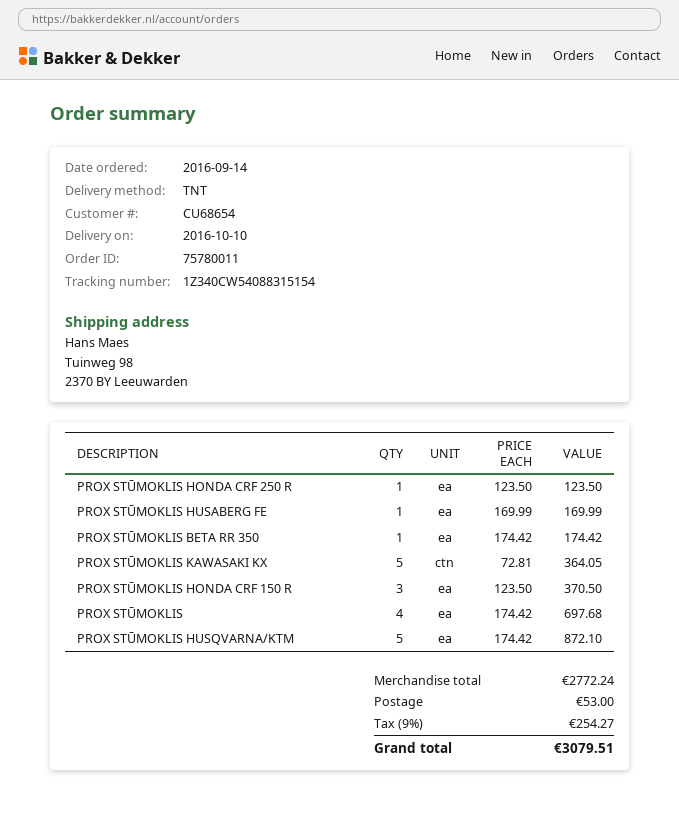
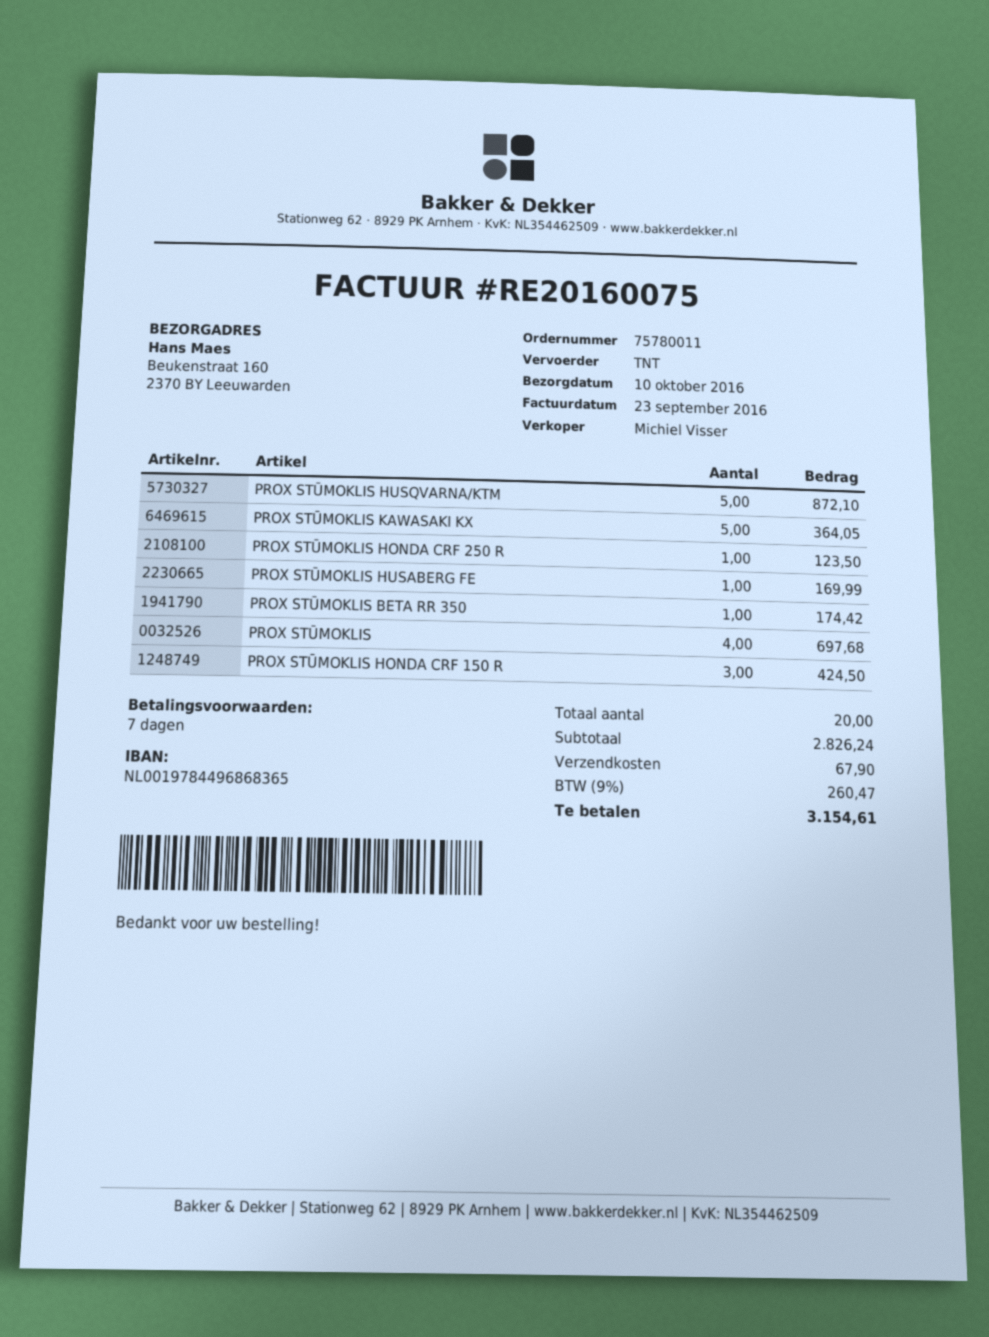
ship to: Tuinweg 98, 2370 BY Leeuwarden -> Beukenstraat 160, 2370 BY Leeuwarden
PROX STŪMOKLIS HONDA CRF 150 R: 3 for 370.50 -> 3 for 424.50
subtotal: 2772.24 -> 2826.24
shipping: 53.00 -> 67.90
tax: 9% = 254.27 -> 9% = 260.47
total: 3079.51 -> 3154.61

